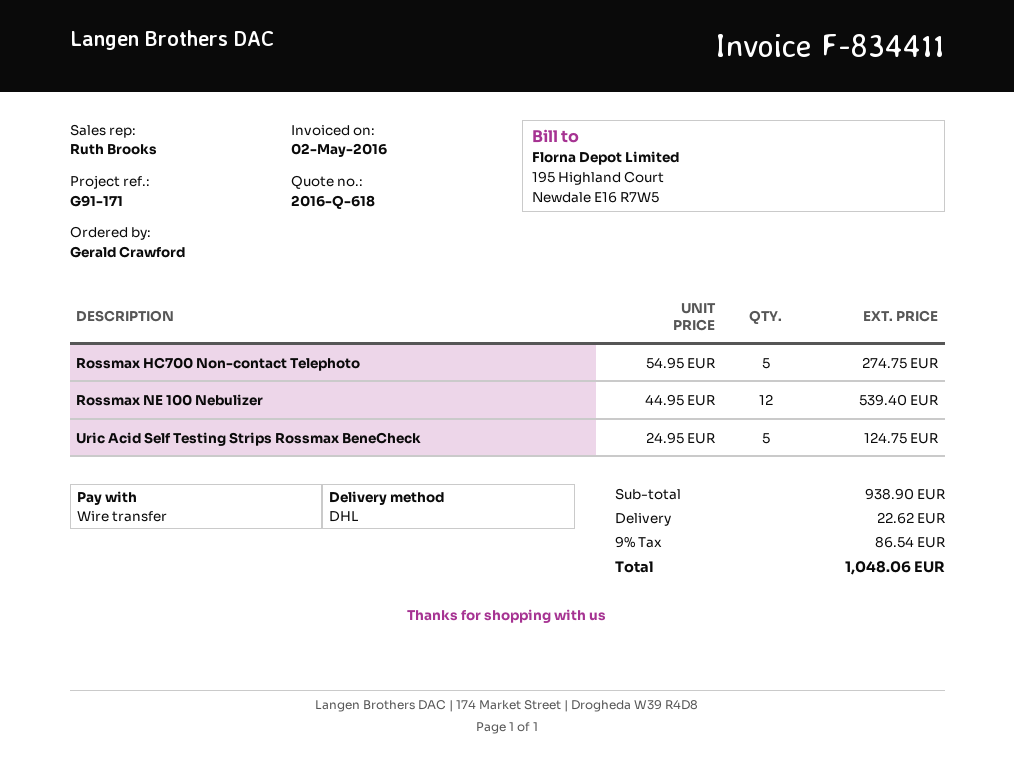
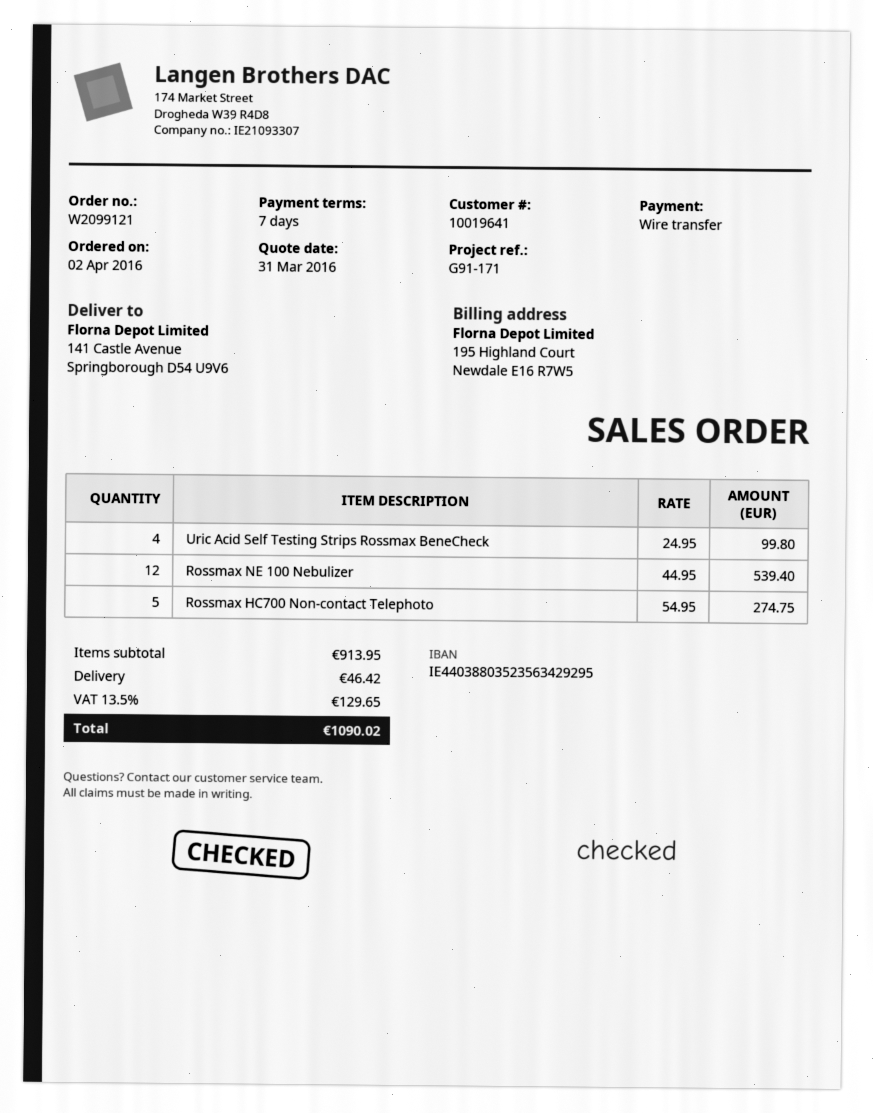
Uric Acid Self Testing Strips Rossmax BeneCheck: 5 x 24.95 = 124.75 -> 4 x 24.95 = 99.80
subtotal: 938.90 -> 913.95
shipping: 22.62 -> 46.42
tax: 9% = 86.54 -> 13.5% = 129.65
total: 1048.06 -> 1090.02

